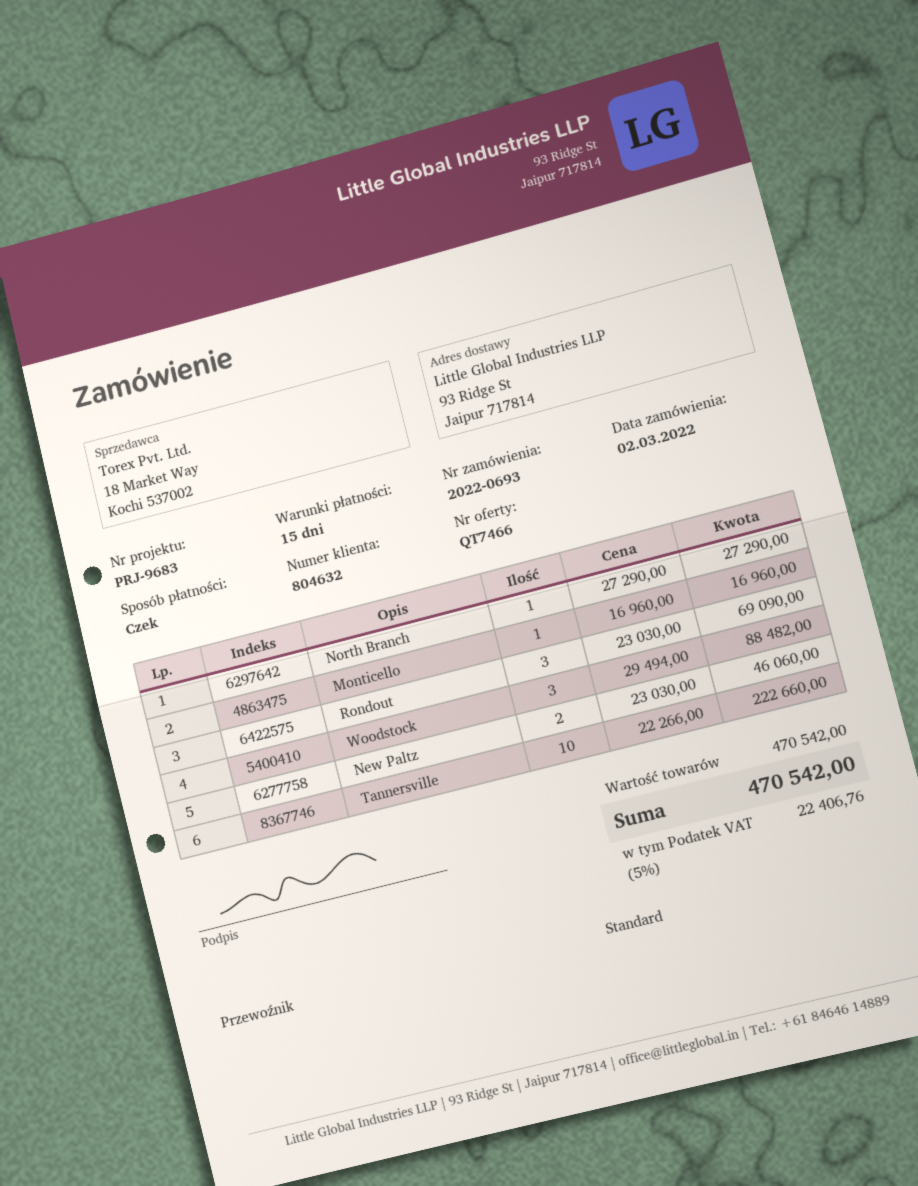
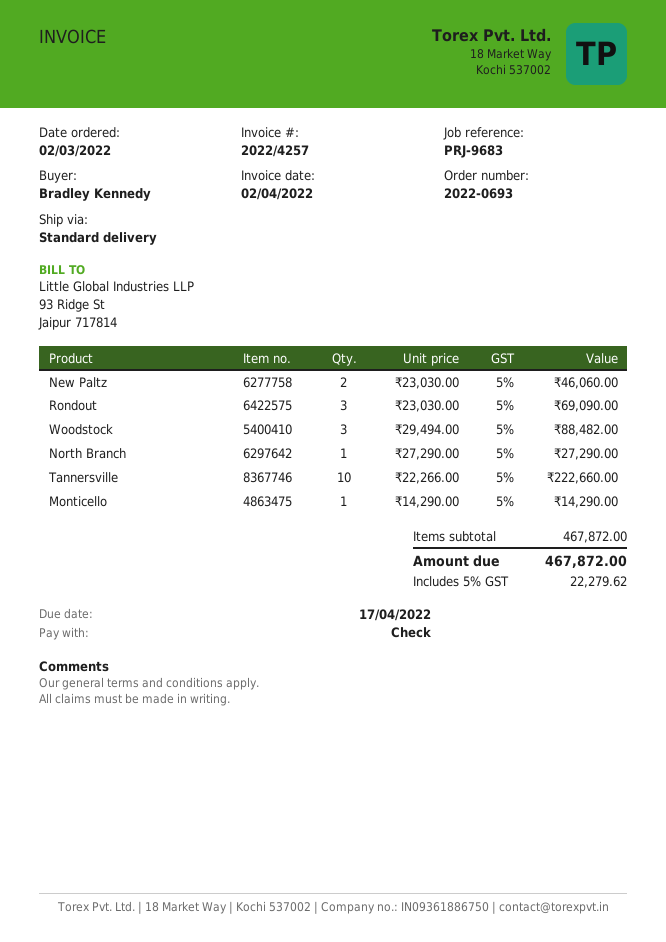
Monticello: 1 x 16960.00 = 16960.00 -> 1 x 14290.00 = 14290.00
subtotal: 470542.00 -> 467872.00
tax: 5% = 22406.76 -> 5% = 22279.62
total: 470542.00 -> 467872.00

